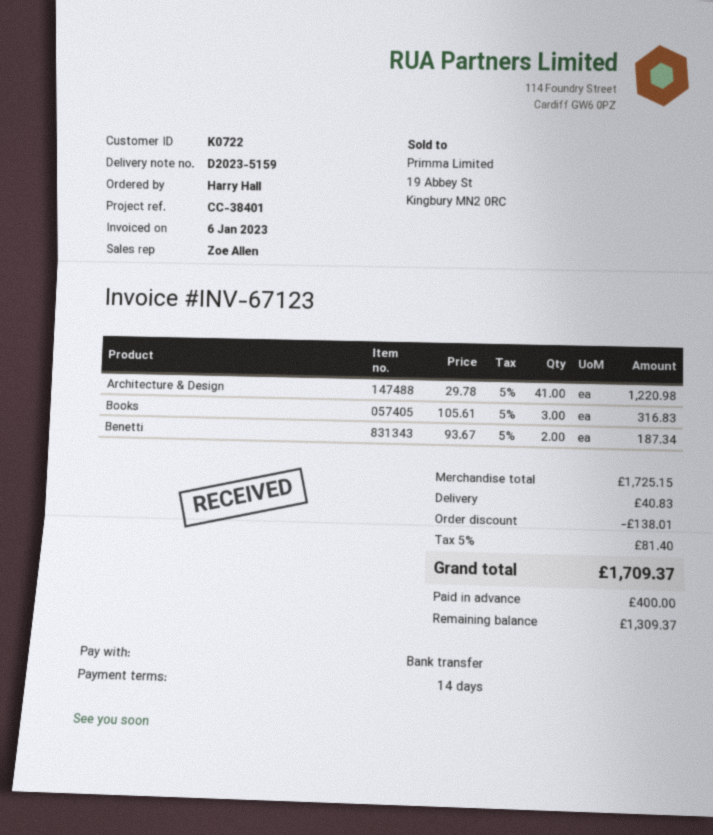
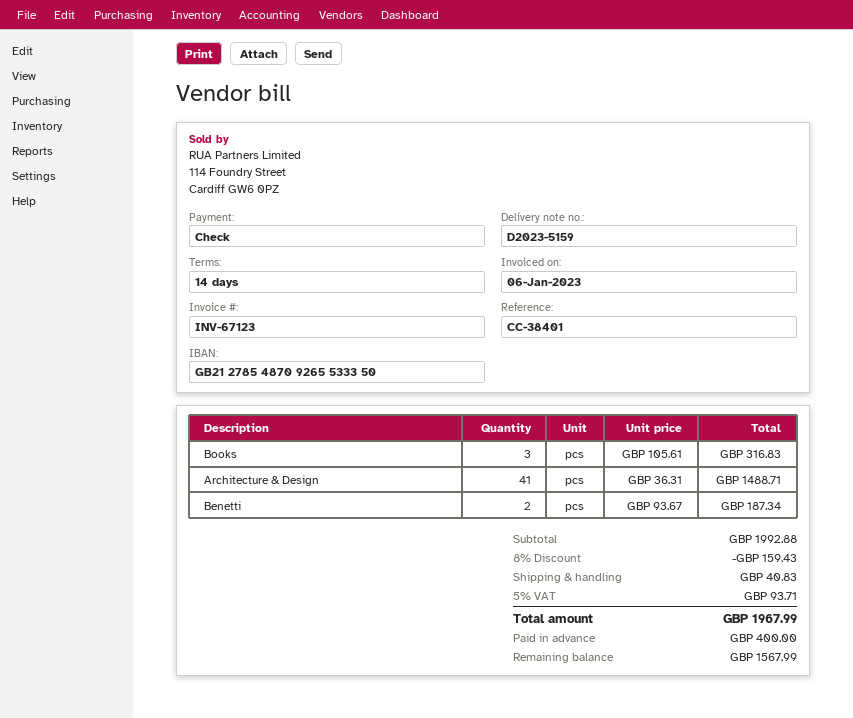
payment method: bank transfer -> cheque
Architecture & Design: 41 x 29.78 = 1220.98 -> 41 x 36.31 = 1488.71
subtotal: 1725.15 -> 1992.88
discount: 138.01 -> 159.43
tax: 5% = 81.40 -> 5% = 93.71
total: 1709.37 -> 1967.99
balance: 1309.37 -> 1567.99

